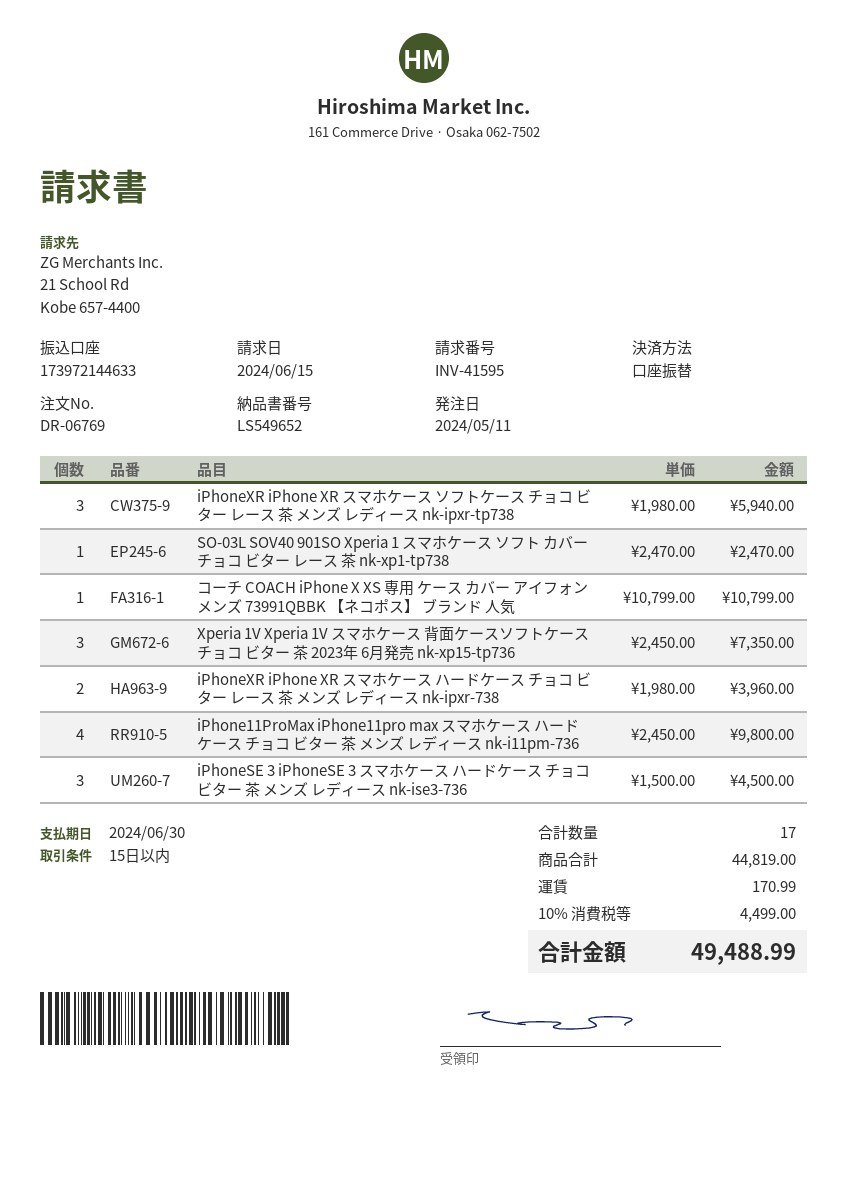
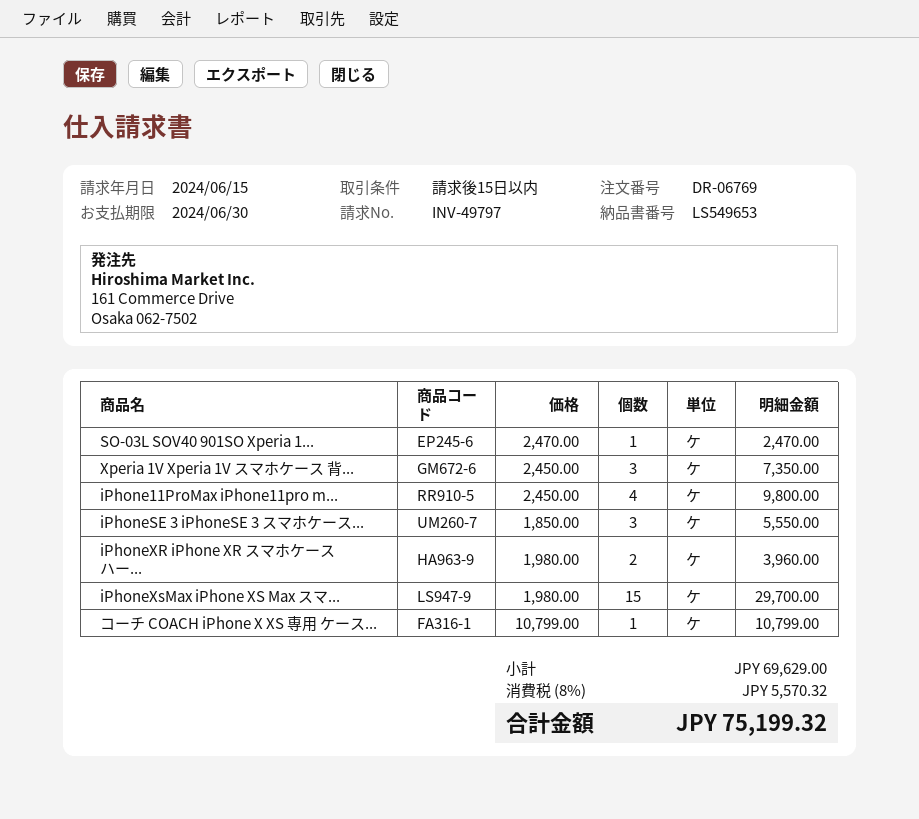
delivery note number: LS549652 -> LS549653
invoice number: INV-41595 -> INV-49797
iPhoneXR iPhone XR スマホケース ソフトケース チョコ ビター レース 茶 メンズ レディース nk-ipxr-tp738: 3 x 1980.00 = 5940.00 -> none
iPhoneSE 3 iPhoneSE 3 スマホケース ハードケース チョコ ビター 茶 メンズ レディース nk-ise3-736: 3 x 1500.00 = 4500.00 -> 3 x 1850.00 = 5550.00
iPhoneXsMax iPhone XS Max スマ...: none -> 15 x 1980.00 = 29700.00
subtotal: 44819.00 -> 69629.00
shipping: 170.99 -> none
tax: 10% = 4499.00 -> 8% = 5570.32
total: 49488.99 -> 75199.32

